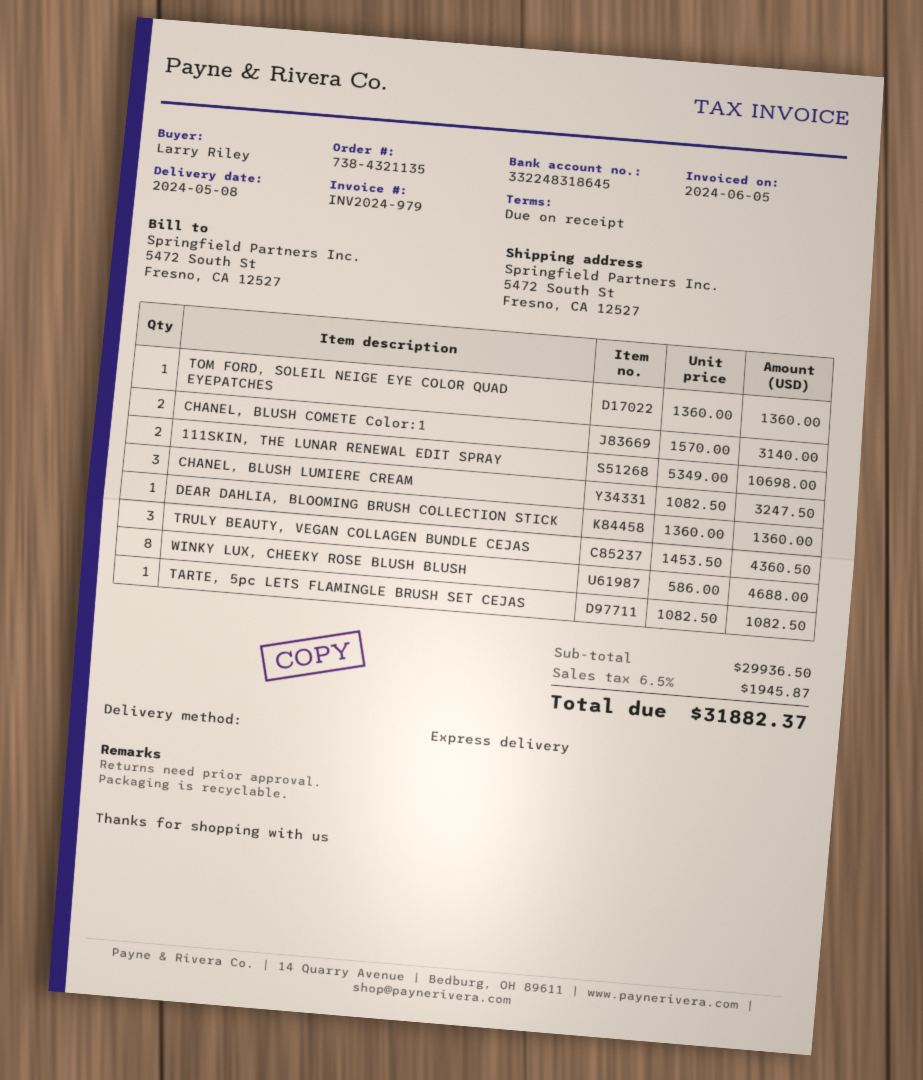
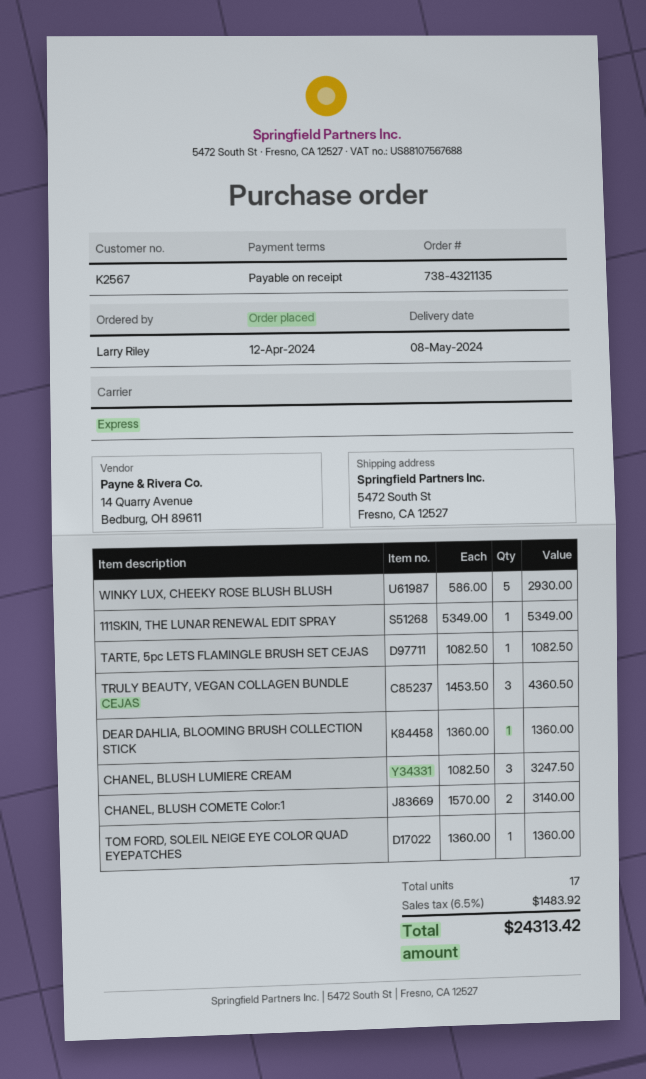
111SKIN, THE LUNAR RENEWAL EDIT SPRAY: 2 x 5349.00 = 10698.00 -> 1 x 5349.00 = 5349.00
WINKY LUX, CHEEKY ROSE BLUSH BLUSH: 8 x 586.00 = 4688.00 -> 5 x 586.00 = 2930.00
tax: 6.5% = 1945.87 -> 6.5% = 1483.92
total: 31882.37 -> 24313.42

